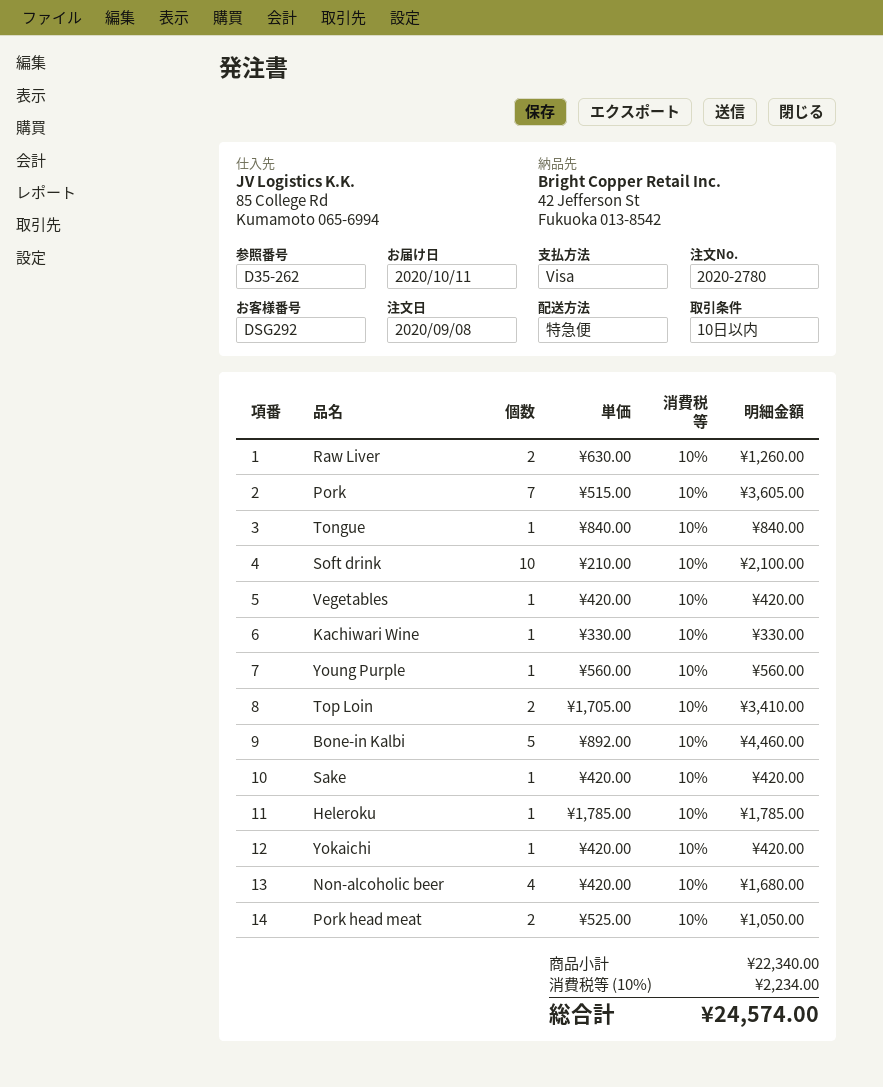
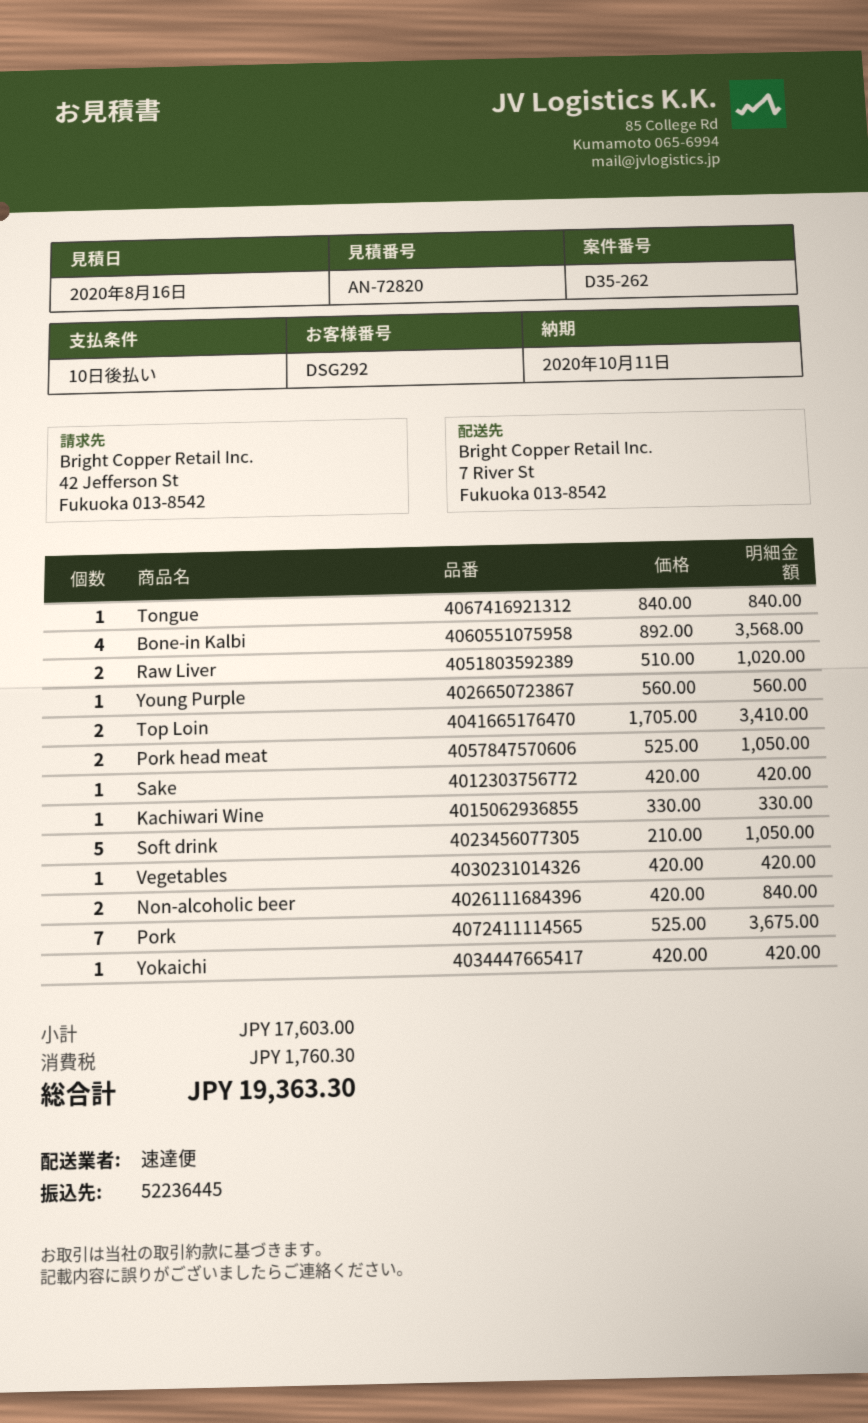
ship to: 42 Jefferson St, Fukuoka 013-8542 -> 7 River St, Fukuoka 013-8542
Raw Liver: 2 x 630.00 = 1260.00 -> 2 x 510.00 = 1020.00
Pork: 7 x 515.00 = 3605.00 -> 7 x 525.00 = 3675.00
Soft drink: 10 x 210.00 = 2100.00 -> 5 x 210.00 = 1050.00
Bone-in Kalbi: 5 x 892.00 = 4460.00 -> 4 x 892.00 = 3568.00
Heleroku: 1 x 1785.00 = 1785.00 -> none
Non-alcoholic beer: 4 x 420.00 = 1680.00 -> 2 x 420.00 = 840.00
subtotal: 22340.00 -> 17603.00
tax: 2234.00 -> 1760.30
total: 24574.00 -> 19363.30

